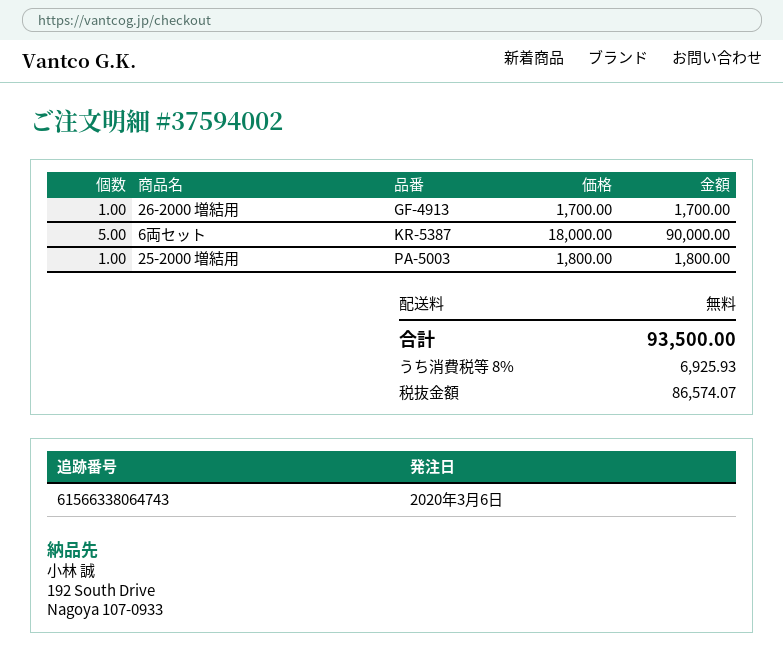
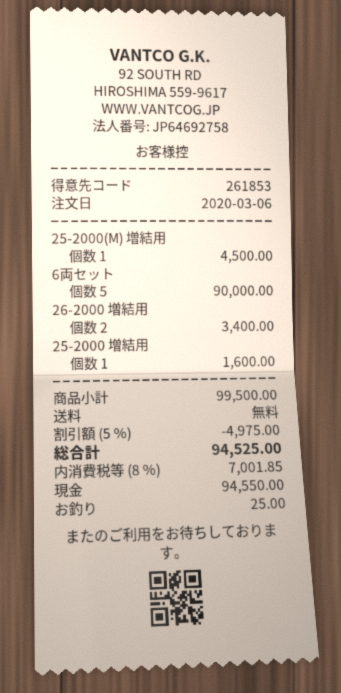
26-2000 増結用: 1 for 1700.00 -> 2 for 3400.00
25-2000 増結用: 1 for 1800.00 -> 1 for 1600.00
25-2000(M) 増結用: none -> 1 for 4500.00
discount: none -> 5% = 4975.00
tax: 8% = 6925.93 -> 8% = 7001.85
total: 93500.00 -> 94525.00

